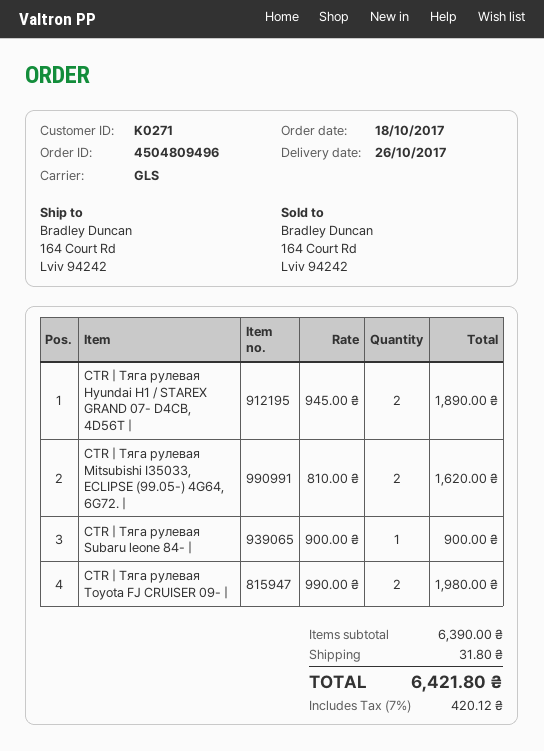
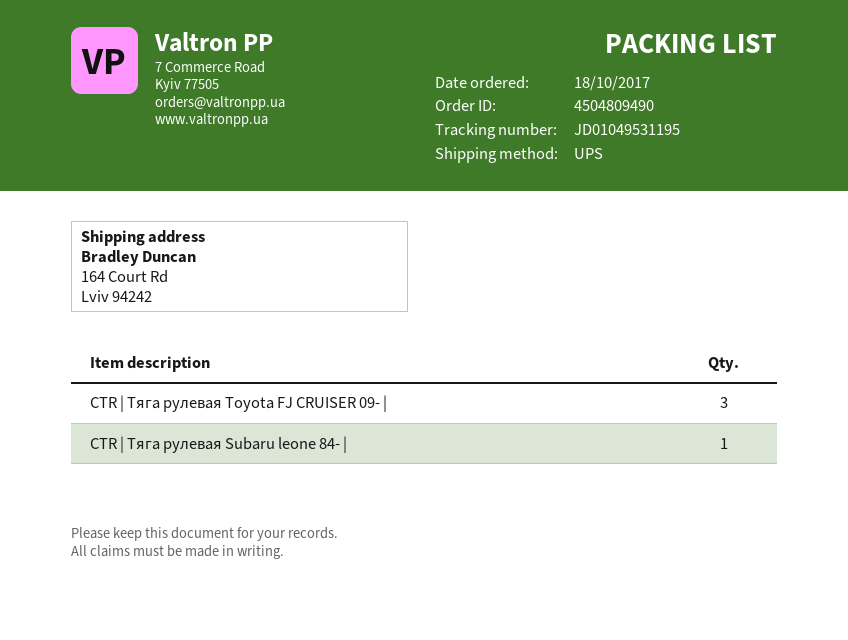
order number: 4504809496 -> 4504809490
shipping method: GLS -> UPS
CTR | Тяга рулевая Hyundai H1 / STAREX GRAND 07- D4CB, 4D56T |: 2 -> none
CTR | Тяга рулевая Mitsubishi I35033, ECLIPSE (99.05-) 4G64, 6G72. |: 2 -> none
CTR | Тяга рулевая Toyota FJ CRUISER 09- |: 2 -> 3

